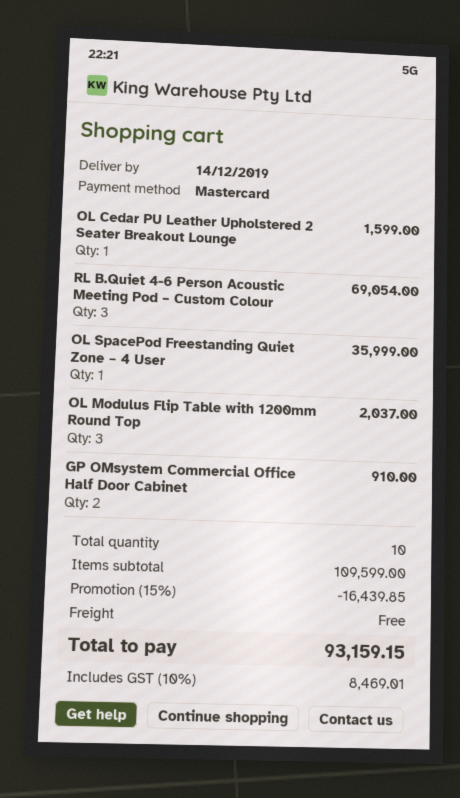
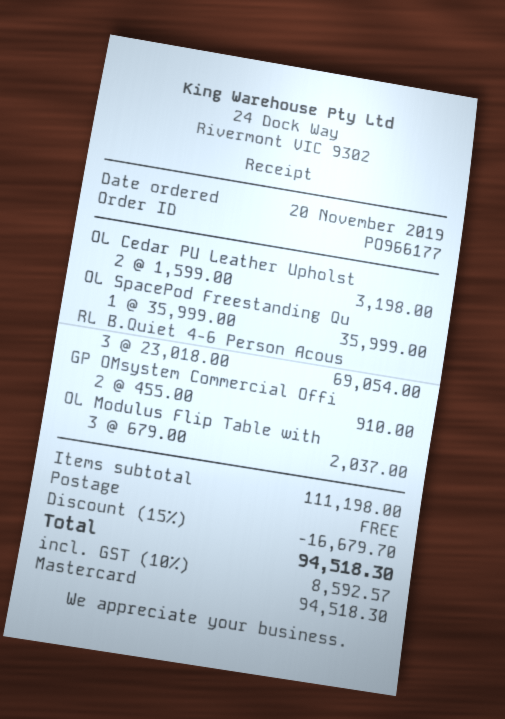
OL Cedar PU Leather Upholstered 2 Seater Breakout Lounge: 1 for 1599.00 -> 2 for 3198.00
subtotal: 109599.00 -> 111198.00
discount: 15% = 16439.85 -> 15% = 16679.70
tax: 10% = 8469.01 -> 10% = 8592.57
total: 93159.15 -> 94518.30

